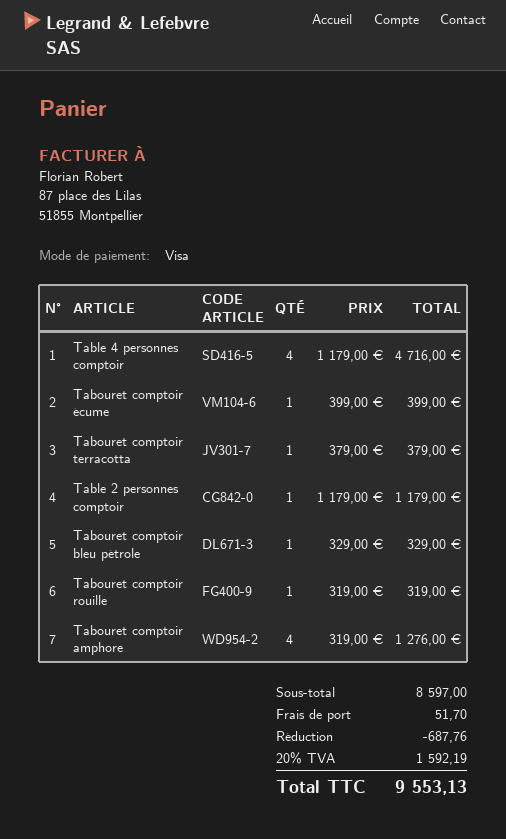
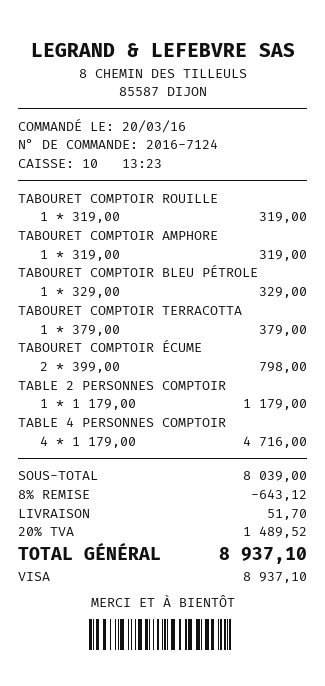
Tabouret comptoir écume: 1 x 399.00 = 399.00 -> 2 x 399.00 = 798.00
Tabouret comptoir amphore: 4 x 319.00 = 1276.00 -> 1 x 319.00 = 319.00
subtotal: 8597.00 -> 8039.00
discount: 687.76 -> 643.12
tax: 20% = 1592.19 -> 20% = 1489.52
total: 9553.13 -> 8937.10

